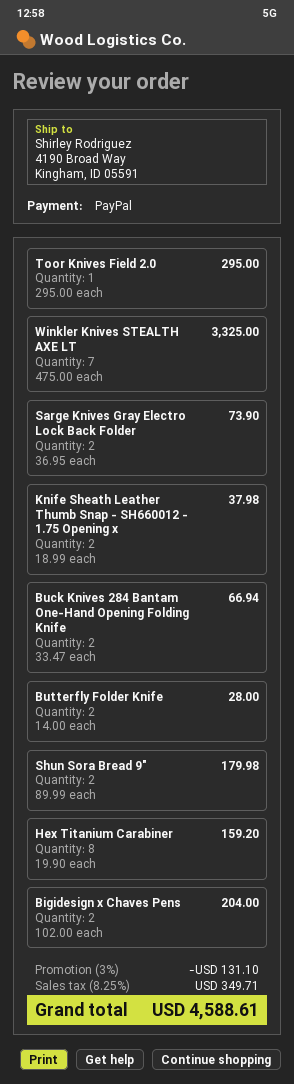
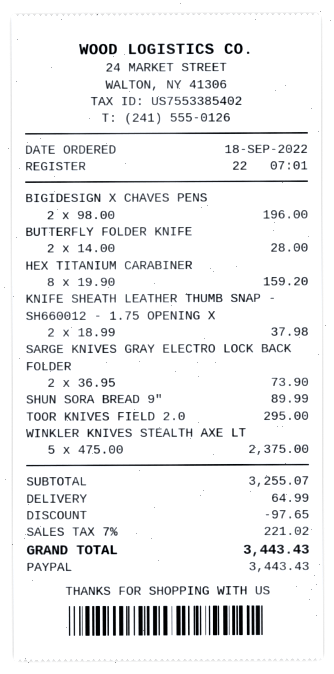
Winkler Knives STEALTH AXE LT: 7 x 475.00 = 3325.00 -> 5 x 475.00 = 2375.00
Buck Knives 284 Bantam One-Hand Opening Folding Knife: 2 x 33.47 = 66.94 -> none
Shun Sora Bread 9": 2 x 89.99 = 179.98 -> 1 x 89.99 = 89.99
Bigidesign x Chaves Pens: 2 x 102.00 = 204.00 -> 2 x 98.00 = 196.00
discount: 131.10 -> 97.65
shipping: none -> 64.99
tax: 8.25% = 349.71 -> 7% = 221.02
total: 4588.61 -> 3443.43

